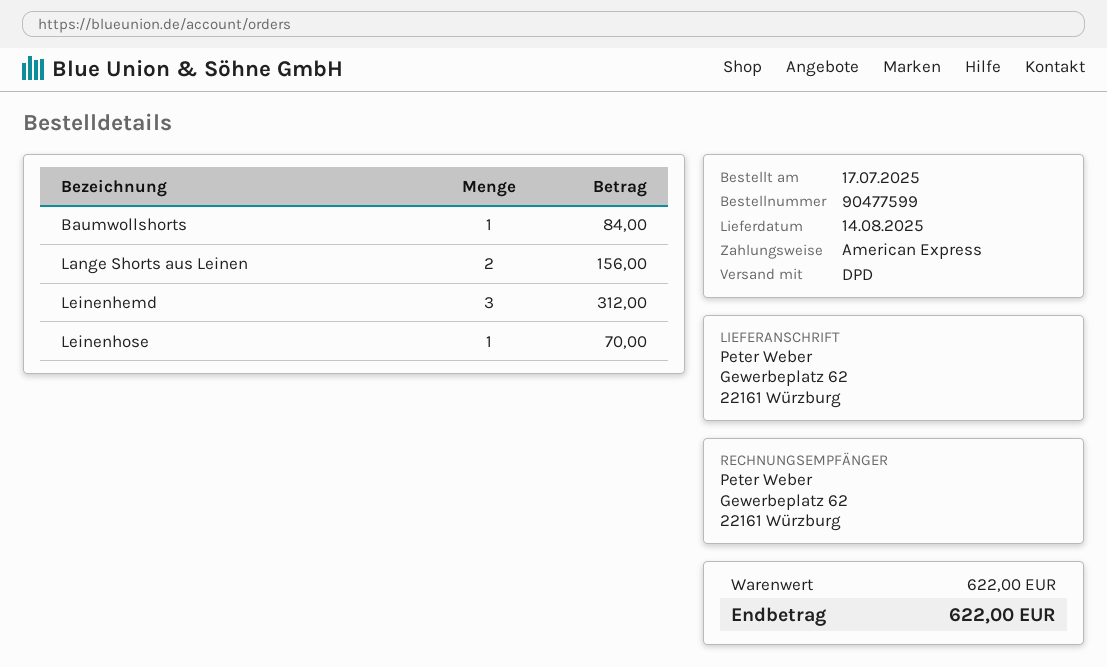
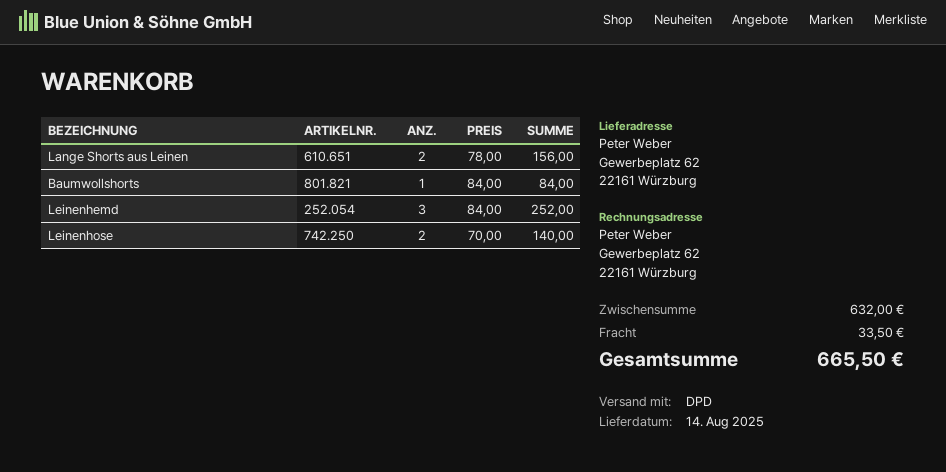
Leinenhemd: 3 for 312.00 -> 3 for 252.00
Leinenhose: 1 for 70.00 -> 2 for 140.00
subtotal: 622.00 -> 632.00
shipping: none -> 33.50
total: 622.00 -> 665.50

